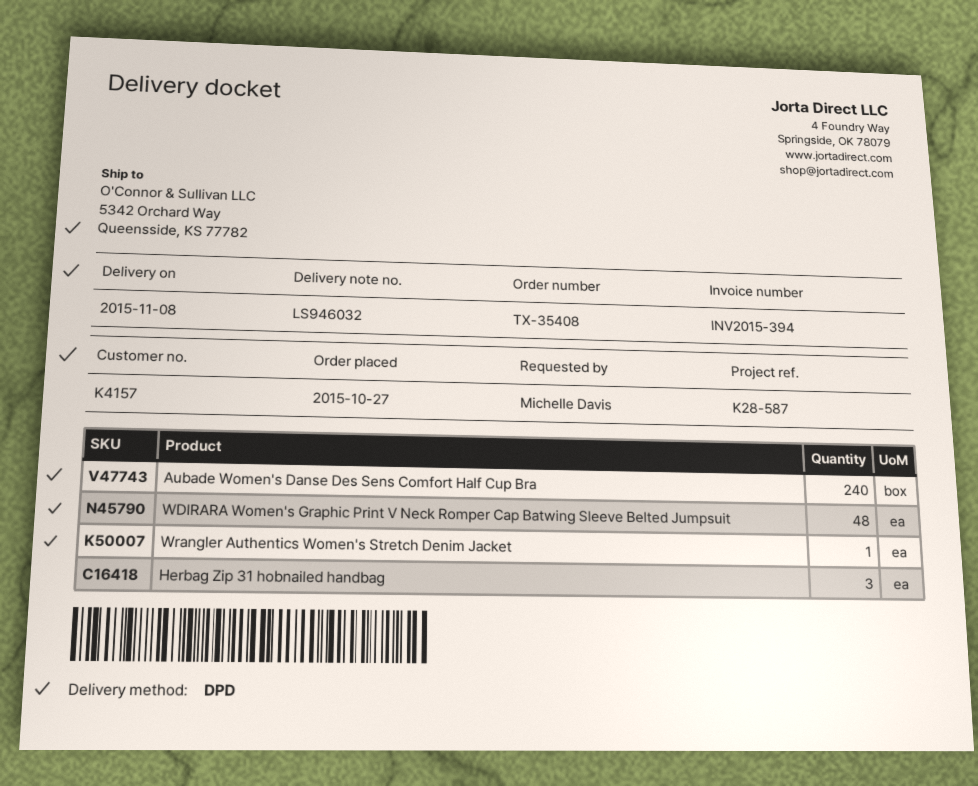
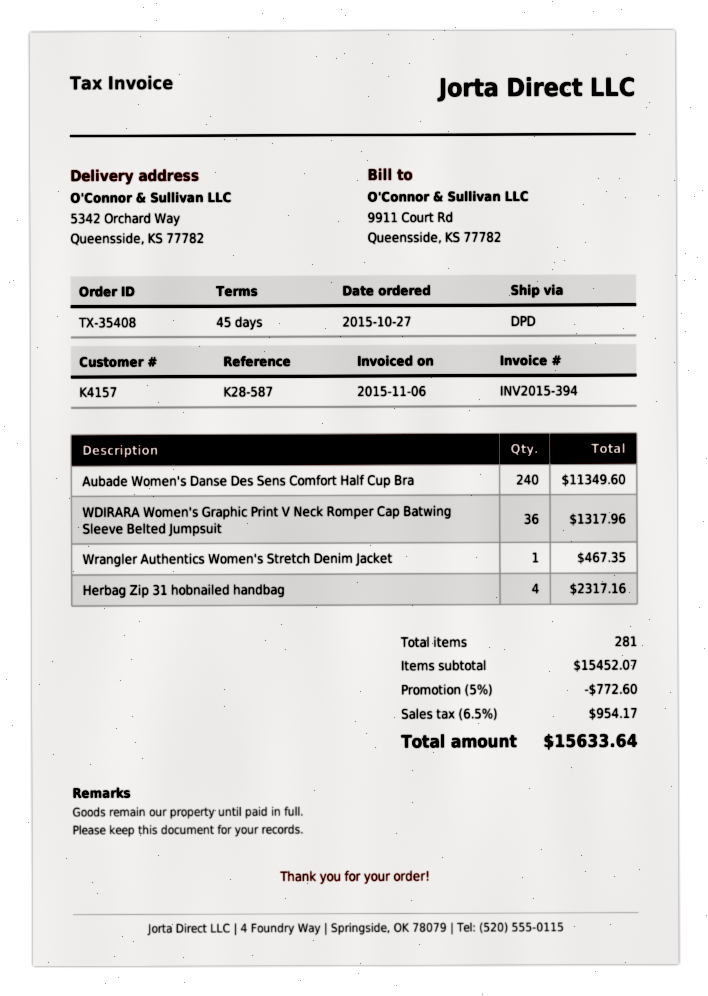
WDIRARA Women's Graphic Print V Neck Romper Cap Batwing Sleeve Belted Jumpsuit: 48 -> 36
Herbag Zip 31 hobnailed handbag: 3 -> 4

